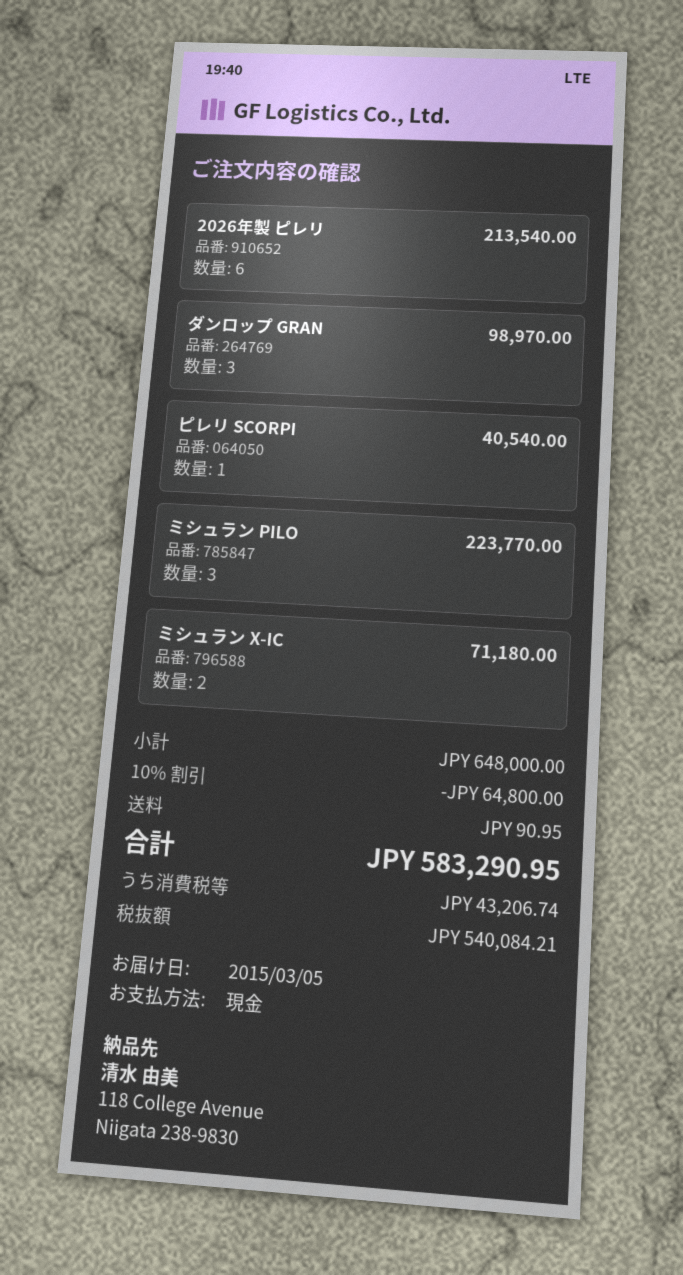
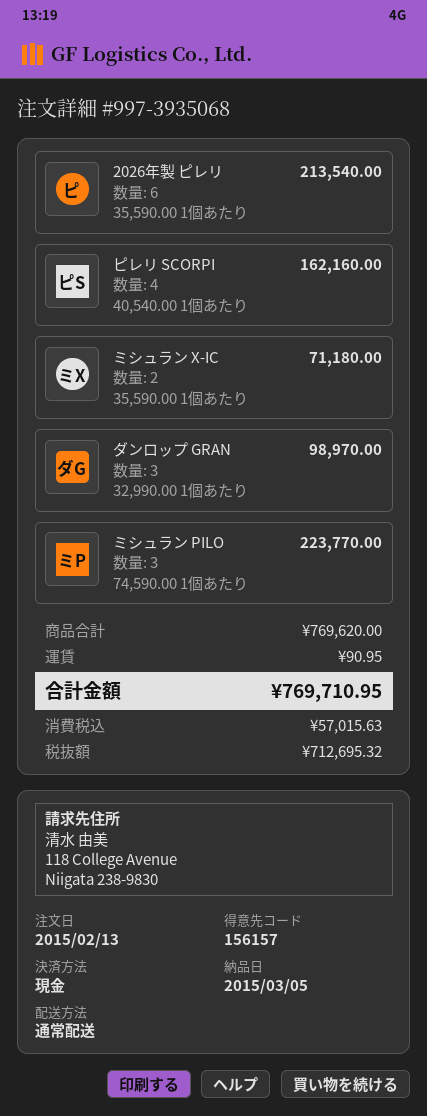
ピレリ SCORPI: 1 for 40540.00 -> 4 for 162160.00
subtotal: 648000.00 -> 769620.00
discount: 10% = 64800.00 -> none
net: 540084.21 -> 712695.32
tax: 43206.74 -> 57015.63
total: 583290.95 -> 769710.95

